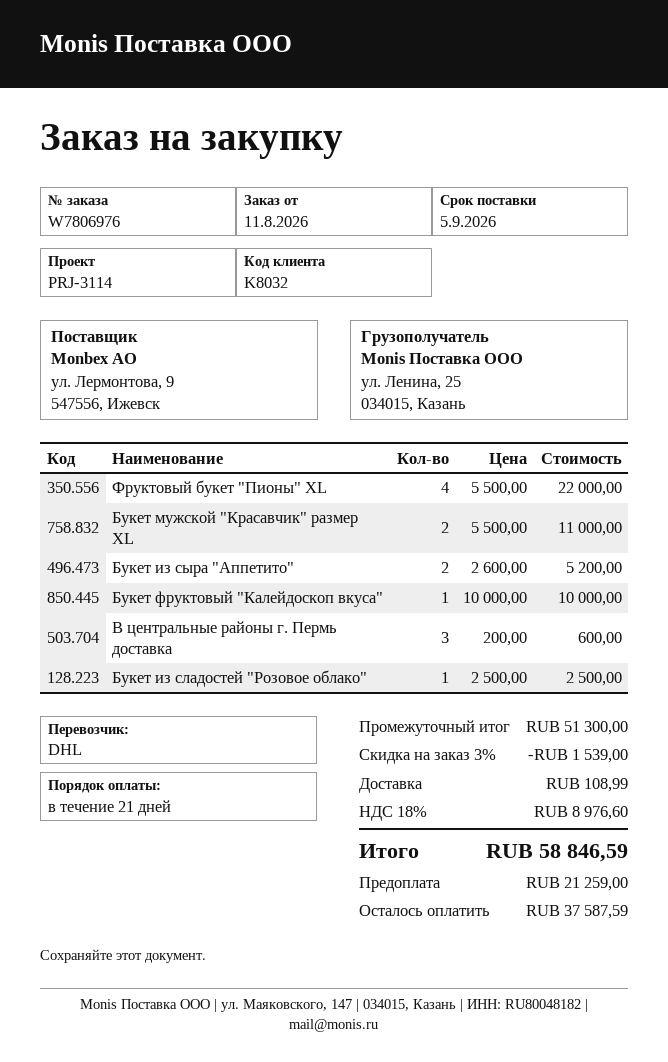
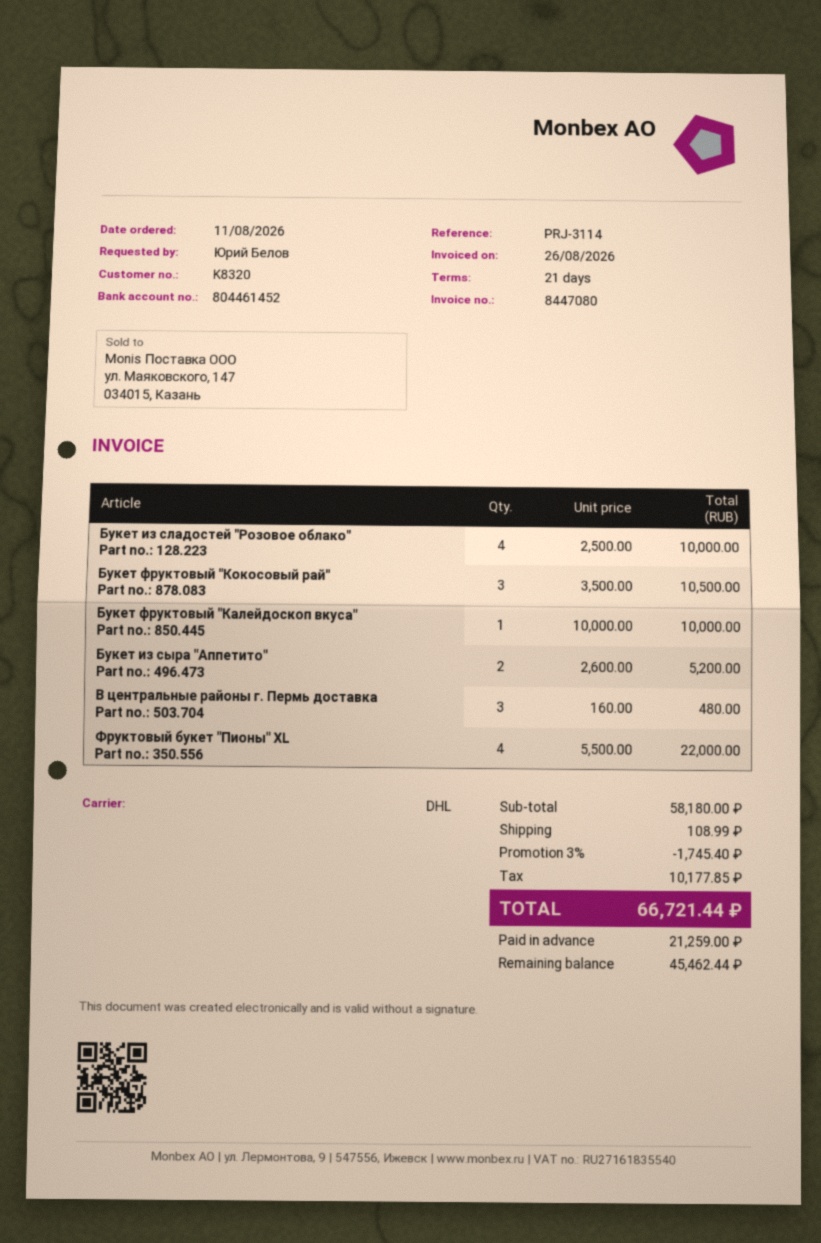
customer number: K8032 -> K8320
Букет мужской "Красавчик" размер XL: 2 x 5500.00 = 11000.00 -> none
В центральные районы г. Пермь доставка: 3 x 200.00 = 600.00 -> 3 x 160.00 = 480.00
Букет из сладостей "Розовое облако": 1 x 2500.00 = 2500.00 -> 4 x 2500.00 = 10000.00
Букет фруктовый "Кокосовый рай": none -> 3 x 3500.00 = 10500.00
subtotal: 51300.00 -> 58180.00
discount: 3% = 1539.00 -> 3% = 1745.40
tax: 8976.60 -> 10177.85
total: 58846.59 -> 66721.44
balance: 37587.59 -> 45462.44

